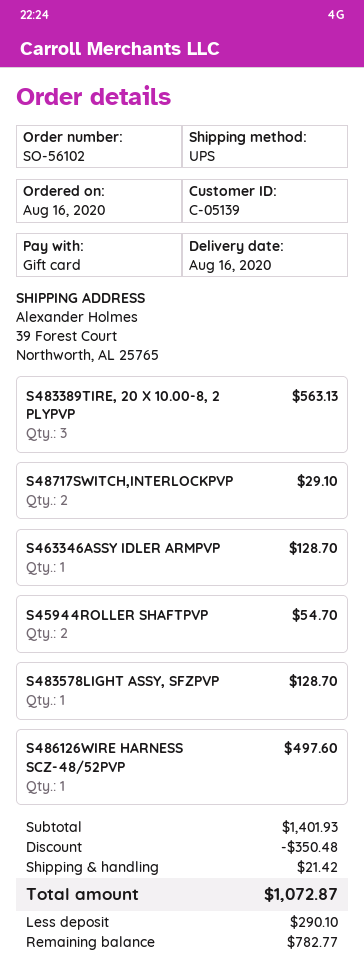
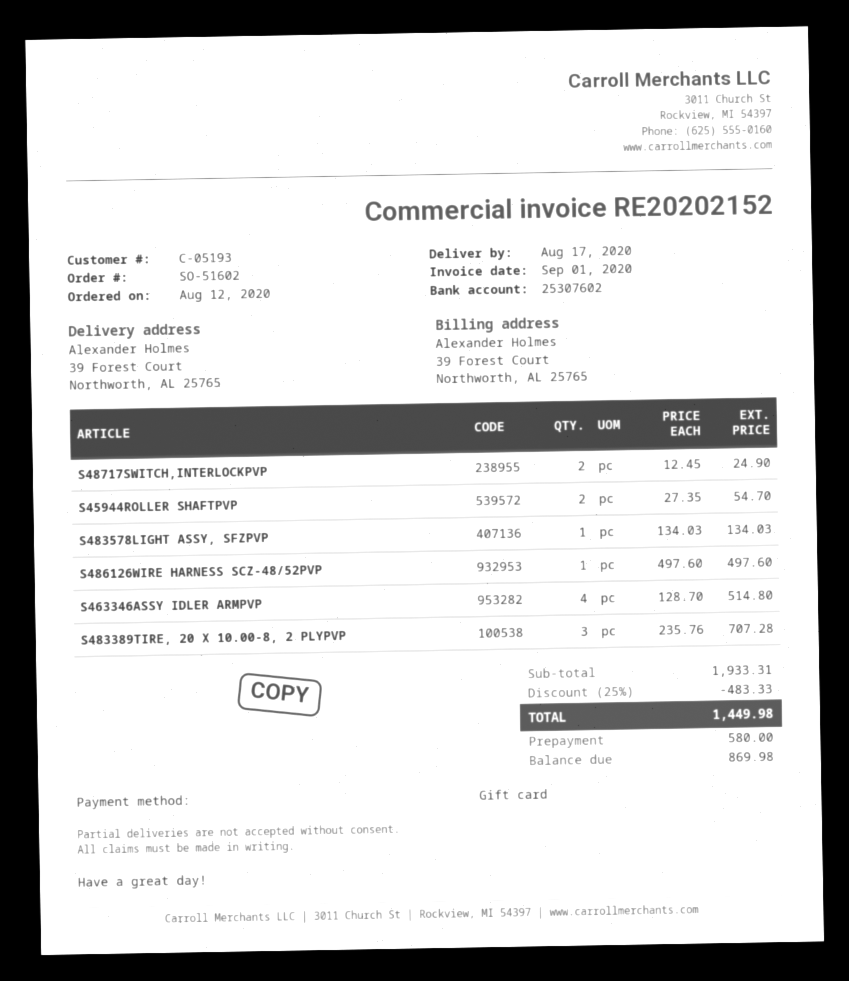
order number: SO-56102 -> SO-51602
order date: 2020-08-16 -> 2020-08-12
delivery date: 2020-08-16 -> 2020-08-17
customer number: C-05139 -> C-05193
S483389TIRE, 20 X 10.00-8, 2 PLYPVP: 3 for 563.13 -> 3 for 707.28
S48717SWITCH,INTERLOCKPVP: 2 for 29.10 -> 2 for 24.90
S463346ASSY IDLER ARMPVP: 1 for 128.70 -> 4 for 514.80
S483578LIGHT ASSY, SFZPVP: 1 for 128.70 -> 1 for 134.03
subtotal: 1401.93 -> 1933.31
discount: 350.48 -> 483.33
shipping: 21.42 -> none
total: 1072.87 -> 1449.98
deposit: 290.10 -> 580.00
balance: 782.77 -> 869.98

